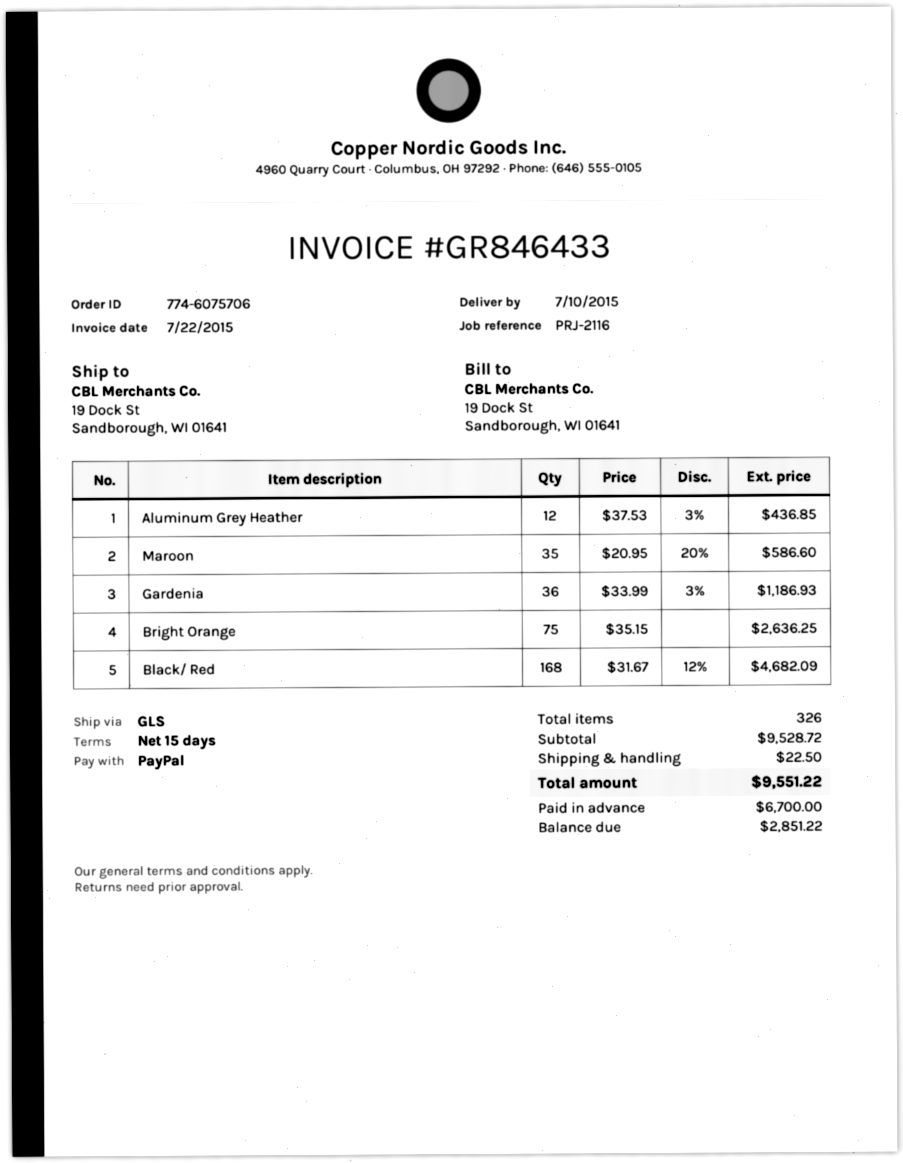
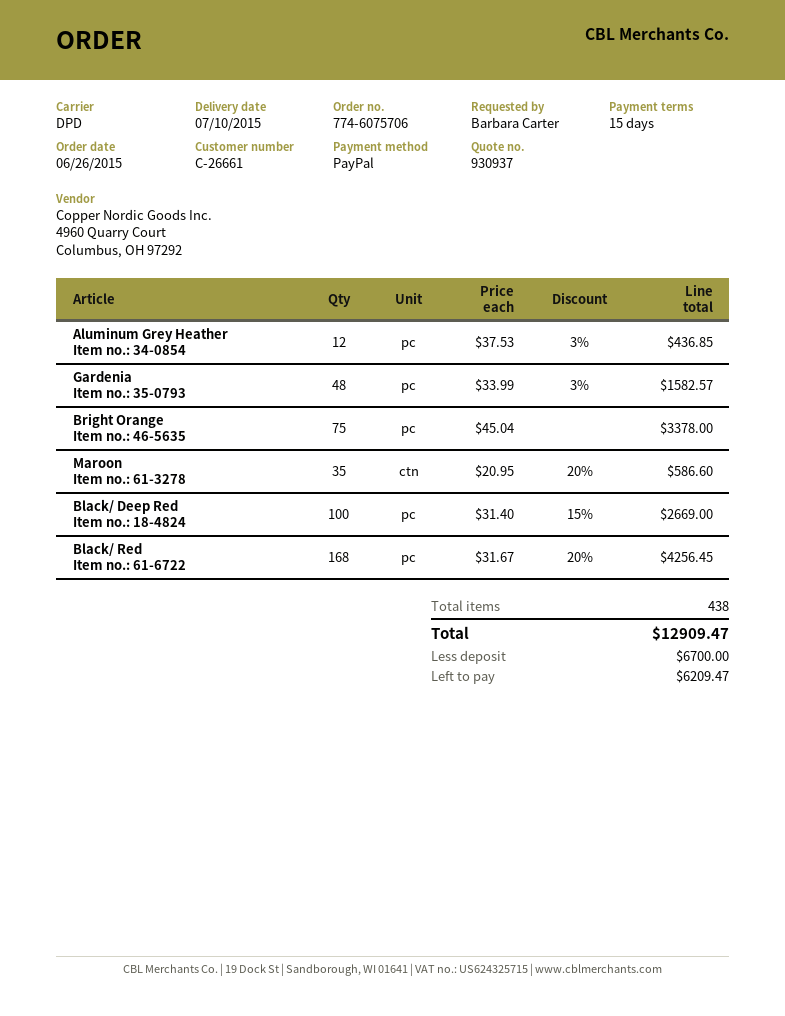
shipping method: GLS -> DPD
Gardenia: 36 x 33.99 - 3% = 1186.93 -> 48 x 33.99 - 3% = 1582.57
Bright Orange: 75 x 35.15 = 2636.25 -> 75 x 45.04 = 3378.00
Black/ Red: 168 x 31.67 - 12% = 4682.09 -> 168 x 31.67 - 20% = 4256.45
Black/ Deep Red: none -> 100 x 31.40 - 15% = 2669.00
total quantity: 326 -> 438
shipping: 22.50 -> none
total: 9551.22 -> 12909.47
balance: 2851.22 -> 6209.47

